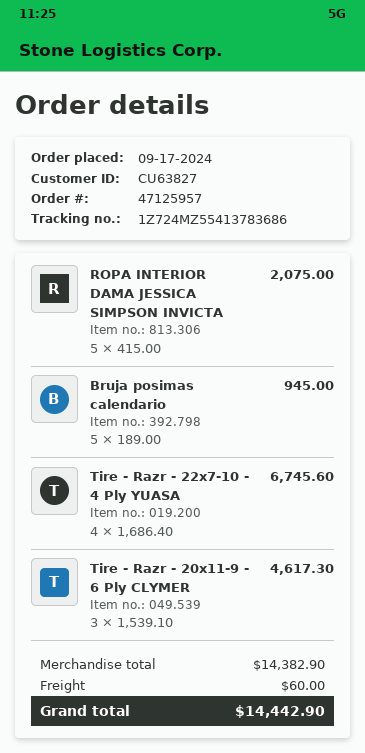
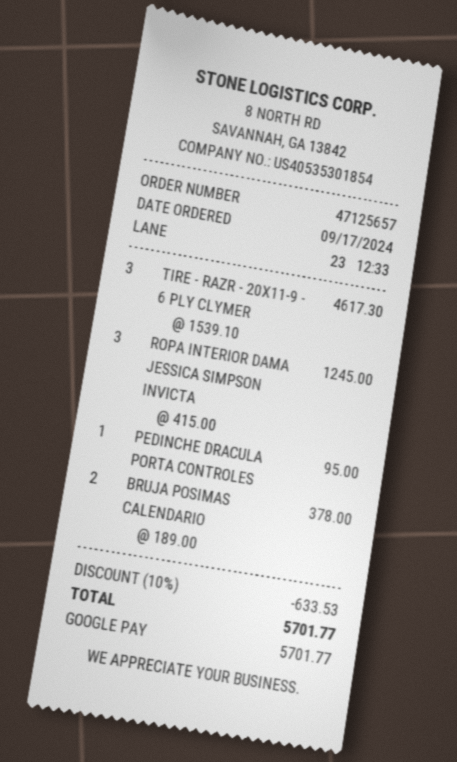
order number: 47125957 -> 47125657
ROPA INTERIOR DAMA JESSICA SIMPSON INVICTA: 5 x 415.00 = 2075.00 -> 3 x 415.00 = 1245.00
Bruja posimas calendario: 5 x 189.00 = 945.00 -> 2 x 189.00 = 378.00
Tire - Razr - 22x7-10 - 4 Ply YUASA: 4 x 1686.40 = 6745.60 -> none
PEDINCHE DRACULA PORTA CONTROLES: none -> 1 x 95.00 = 95.00
discount: none -> 10% = 633.53
shipping: 60.00 -> none
total: 14442.90 -> 5701.77

